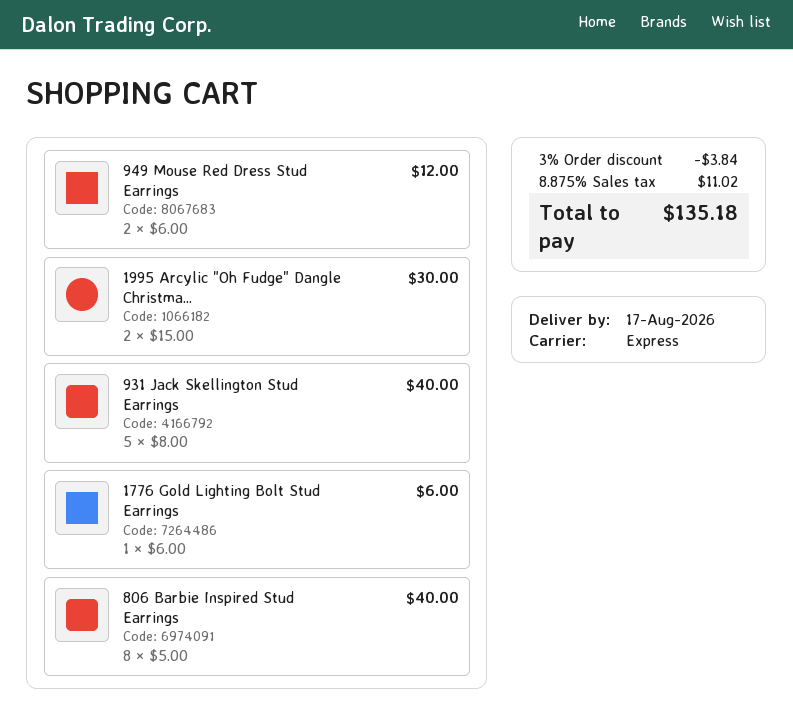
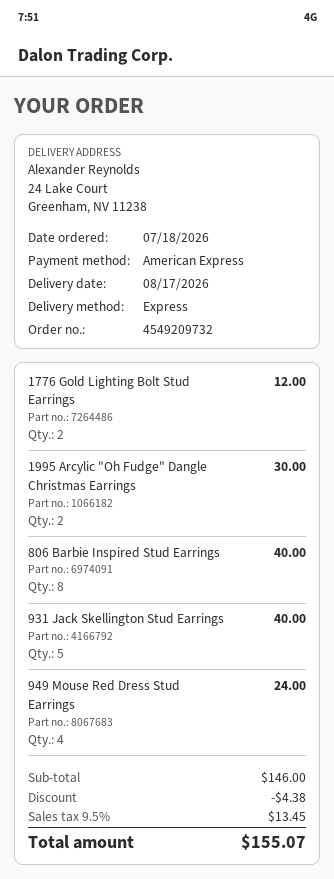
949 Mouse Red Dress Stud Earrings: 2 for 12.00 -> 4 for 24.00
1776 Gold Lighting Bolt Stud Earrings: 1 for 6.00 -> 2 for 12.00
discount: 3.84 -> 4.38
tax: 8.875% = 11.02 -> 9.5% = 13.45
total: 135.18 -> 155.07

